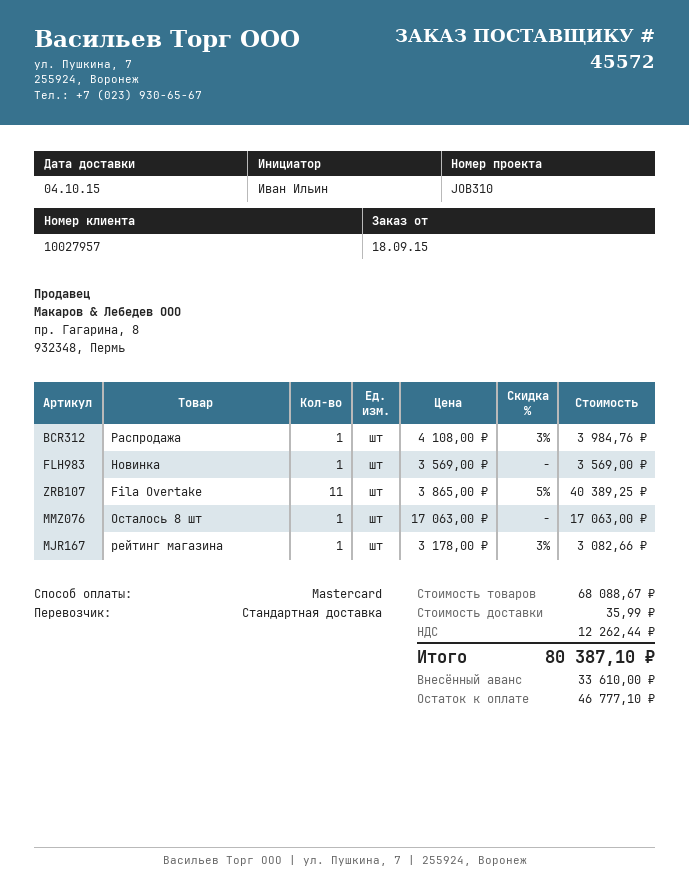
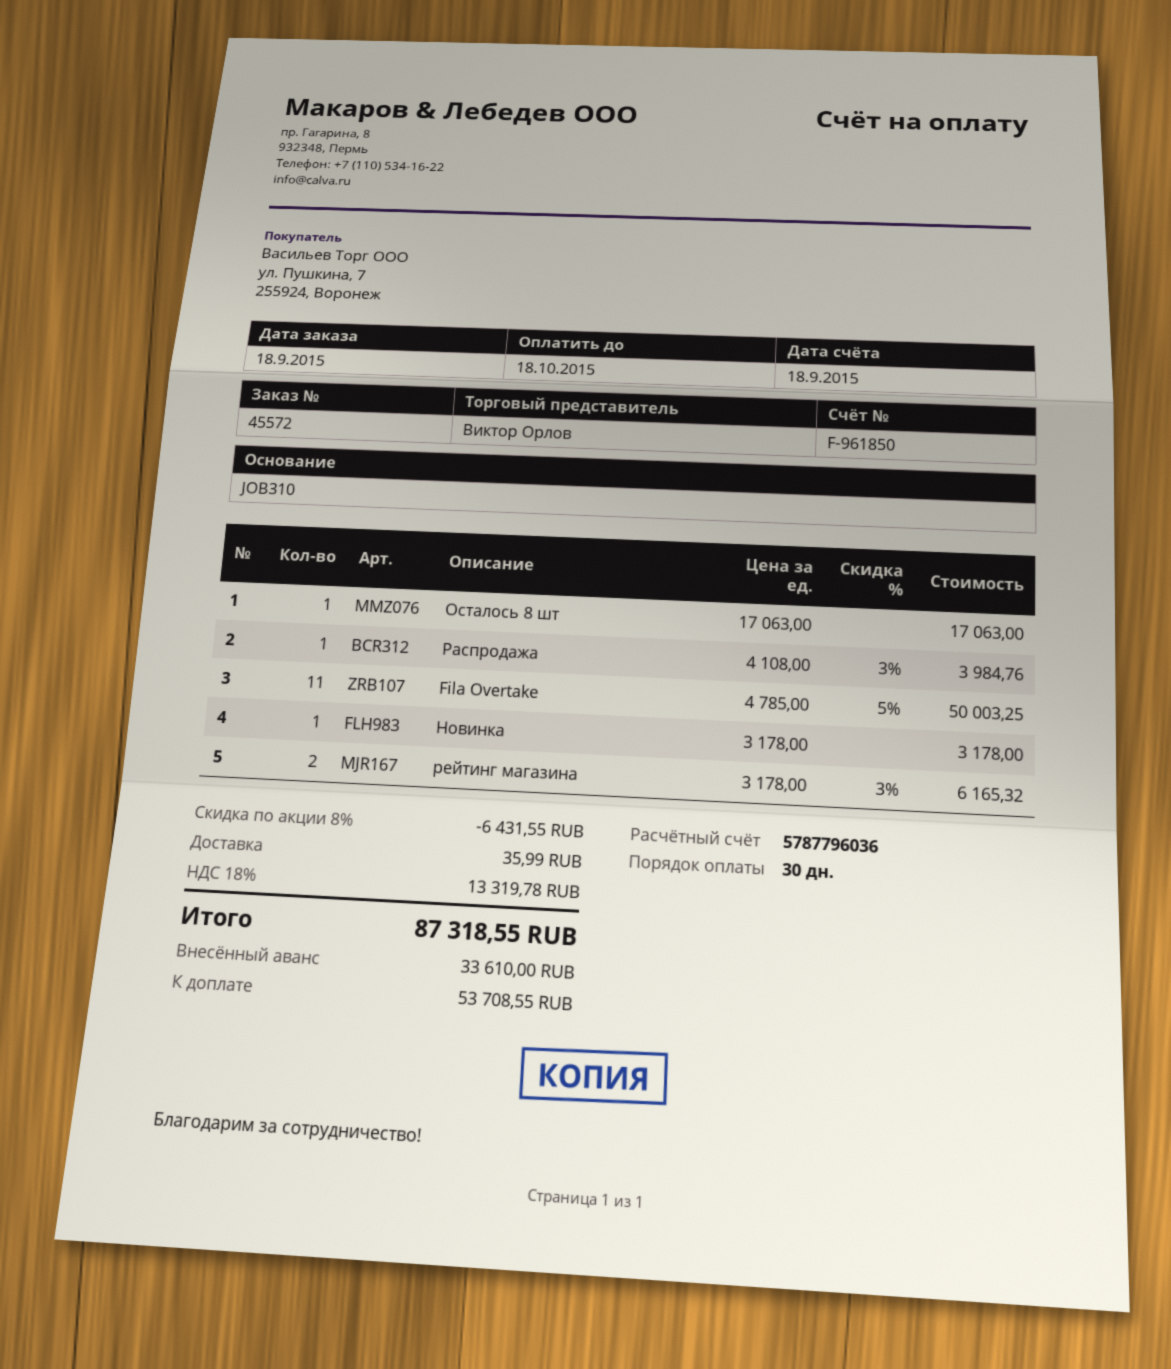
Новинка: 1 x 3569.00 = 3569.00 -> 1 x 3178.00 = 3178.00
Fila Overtake: 11 x 3865.00 - 5% = 40389.25 -> 11 x 4785.00 - 5% = 50003.25
рейтинг магазина: 1 x 3178.00 - 3% = 3082.66 -> 2 x 3178.00 - 3% = 6165.32
discount: none -> 8% = 6431.55
tax: 12262.44 -> 13319.78
total: 80387.10 -> 87318.55
balance: 46777.10 -> 53708.55

